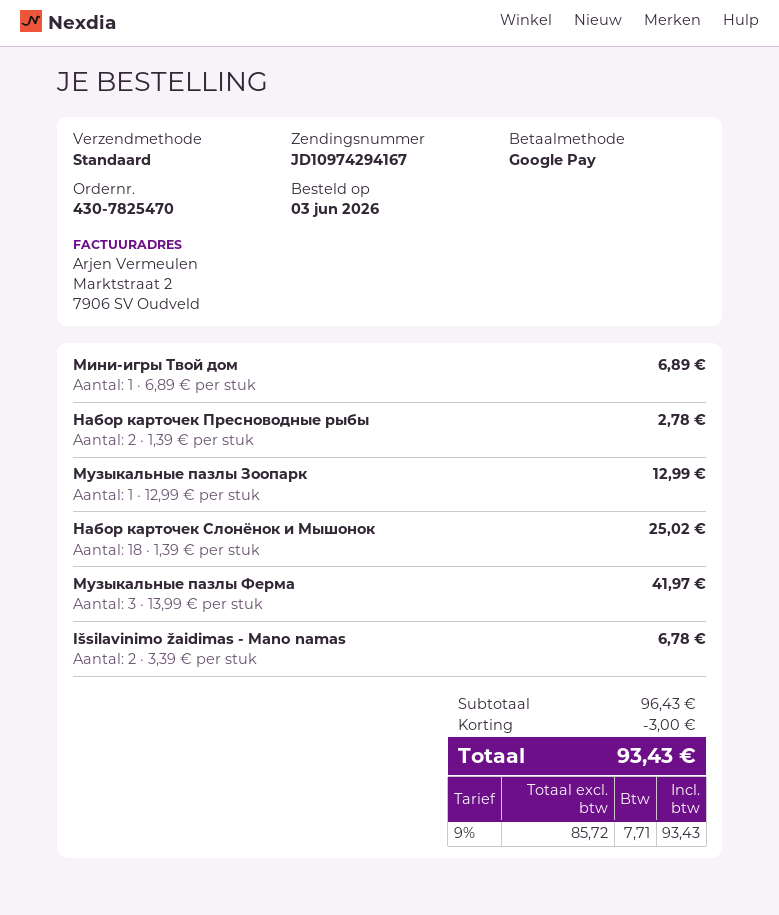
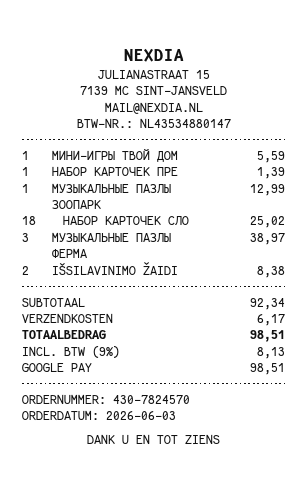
order number: 430-7825470 -> 430-7824570
Мини-игры Твой дом: 1 for 6.89 -> 1 for 5.59
Набор карточек Пресноводные рыбы: 2 for 2.78 -> 1 for 1.39
Музыкальные пазлы Ферма: 3 for 41.97 -> 3 for 38.97
Išsilavinimo žaidimas - Mano namas: 2 for 6.78 -> 2 for 8.38
subtotal: 96.43 -> 92.34
discount: 3.00 -> none
shipping: none -> 6.17
tax: 9% = 7.71 -> 9% = 8.13
total: 93.43 -> 98.51

